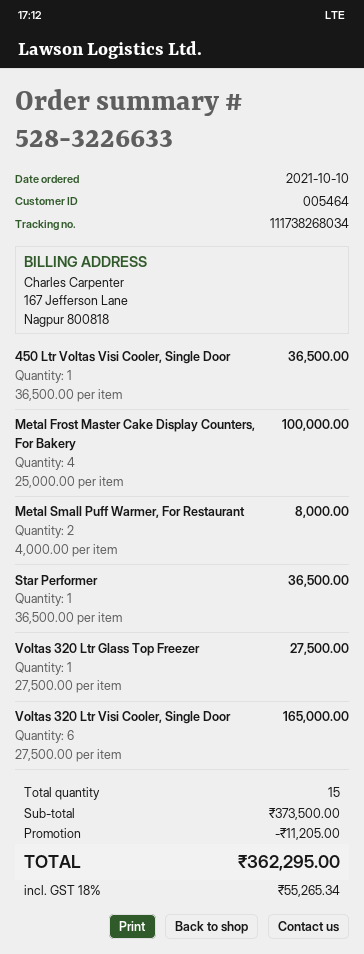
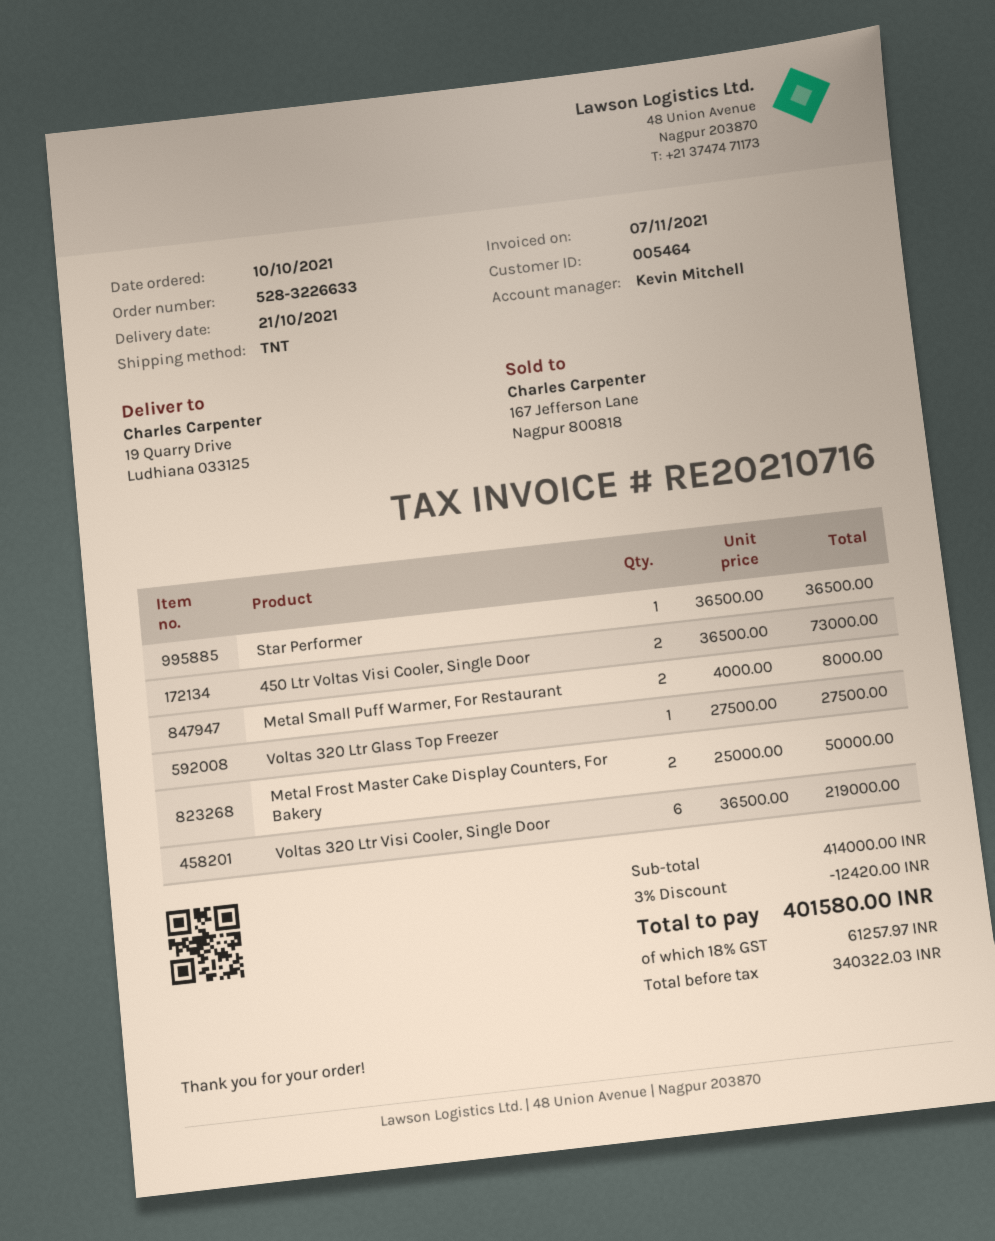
450 Ltr Voltas Visi Cooler, Single Door: 1 x 36500.00 = 36500.00 -> 2 x 36500.00 = 73000.00
Metal Frost Master Cake Display Counters, For Bakery: 4 x 25000.00 = 100000.00 -> 2 x 25000.00 = 50000.00
Voltas 320 Ltr Visi Cooler, Single Door: 6 x 27500.00 = 165000.00 -> 6 x 36500.00 = 219000.00
subtotal: 373500.00 -> 414000.00
discount: 11205.00 -> 12420.00
tax: 18% = 55265.34 -> 18% = 61257.97
total: 362295.00 -> 401580.00

